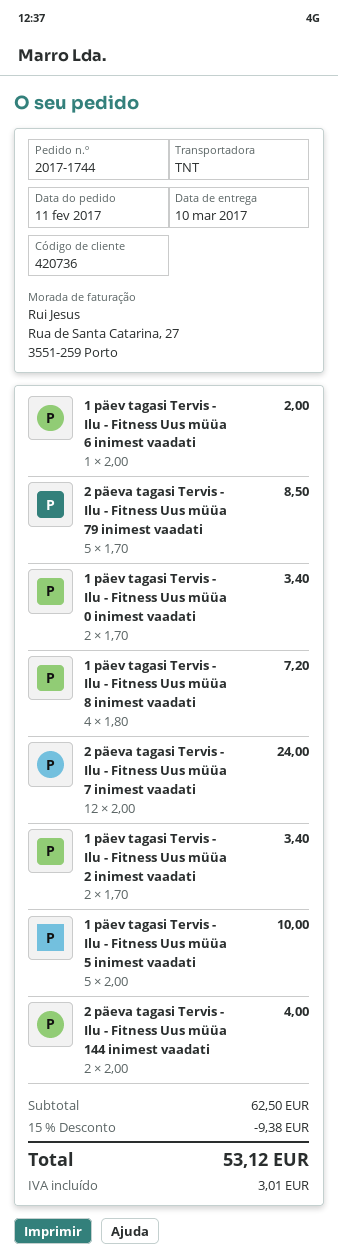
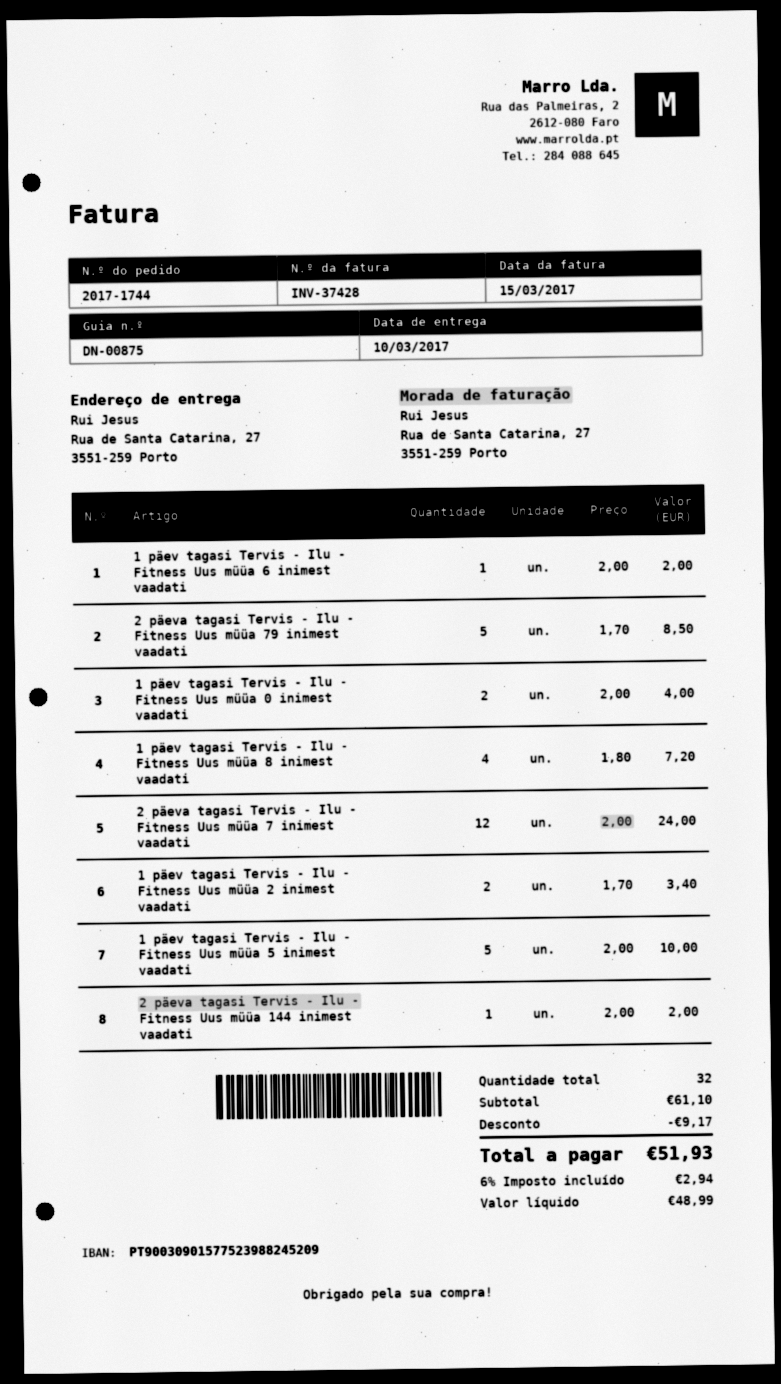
1 päev tagasi Tervis - Ilu - Fitness Uus müüa 0 inimest vaadati: 2 x 1.70 = 3.40 -> 2 x 2.00 = 4.00
2 päeva tagasi Tervis - Ilu - Fitness Uus müüa 144 inimest vaadati: 2 x 2.00 = 4.00 -> 1 x 2.00 = 2.00
subtotal: 62.50 -> 61.10
discount: 9.38 -> 9.17
tax: 3.01 -> 2.94
total: 53.12 -> 51.93

